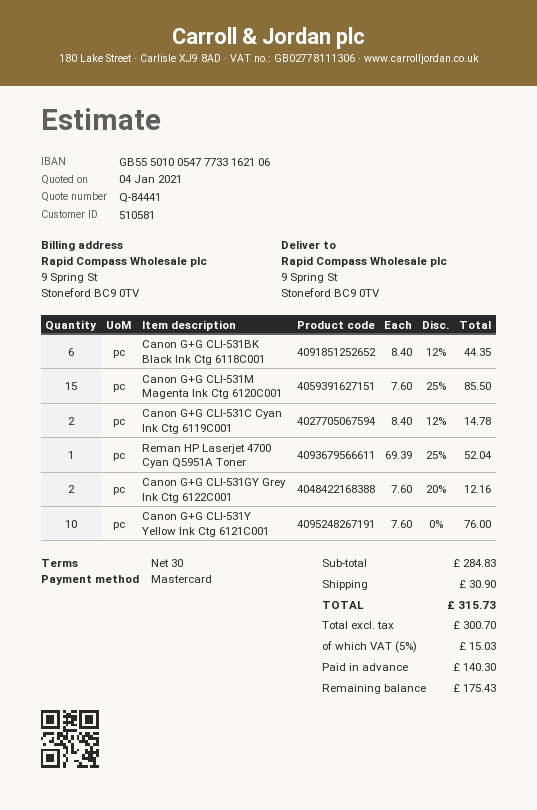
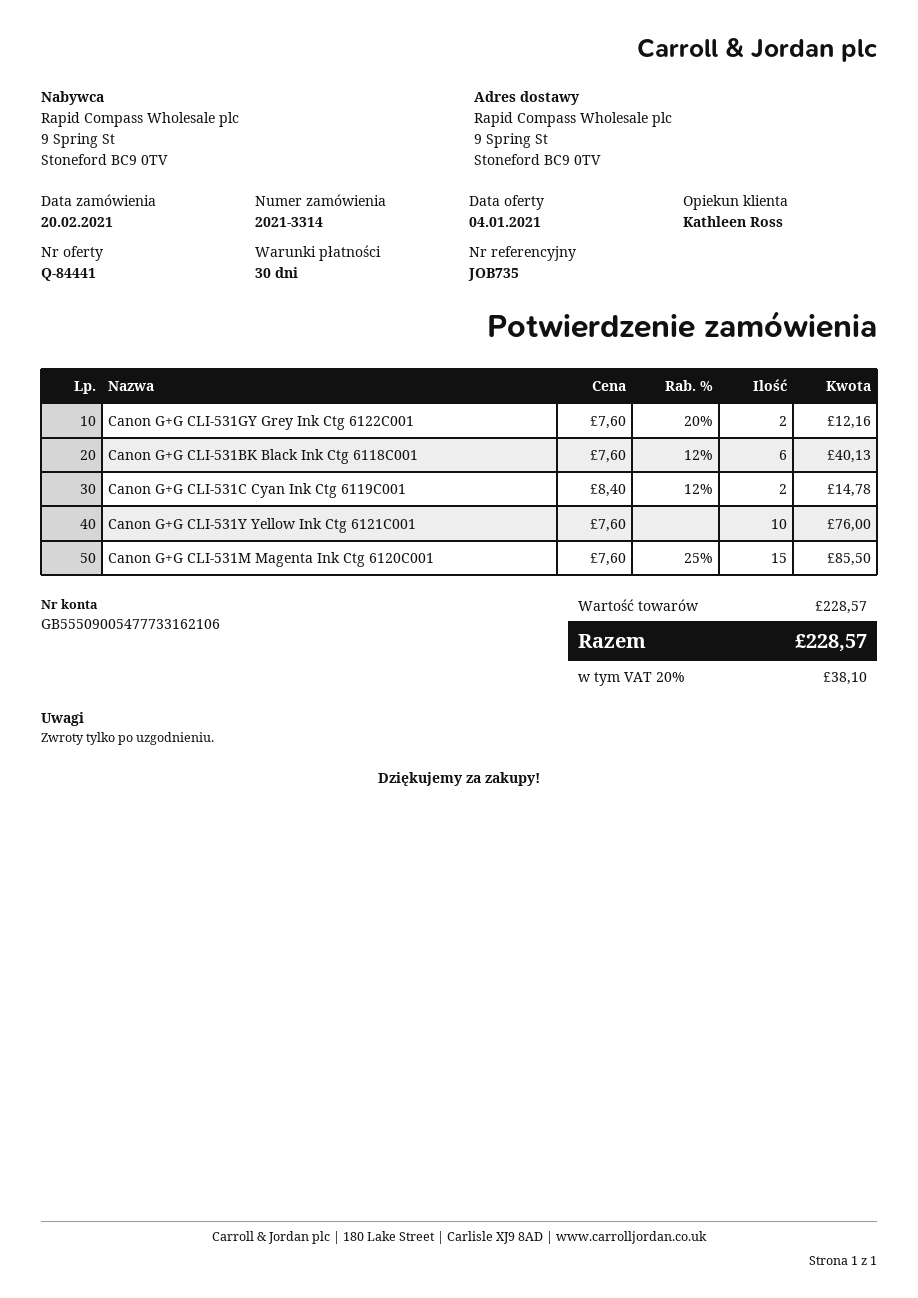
bank account: GB55501005477733162106 -> GB55509005477733162106
Canon G+G CLI-531BK Black Ink Ctg 6118C001: 6 x 8.40 - 12% = 44.35 -> 6 x 7.60 - 12% = 40.13
Reman HP Laserjet 4700 Cyan Q5951A Toner: 1 x 69.39 - 25% = 52.04 -> none
subtotal: 284.83 -> 228.57
shipping: 30.90 -> none
tax: 5% = 15.03 -> 20% = 38.10
total: 315.73 -> 228.57

